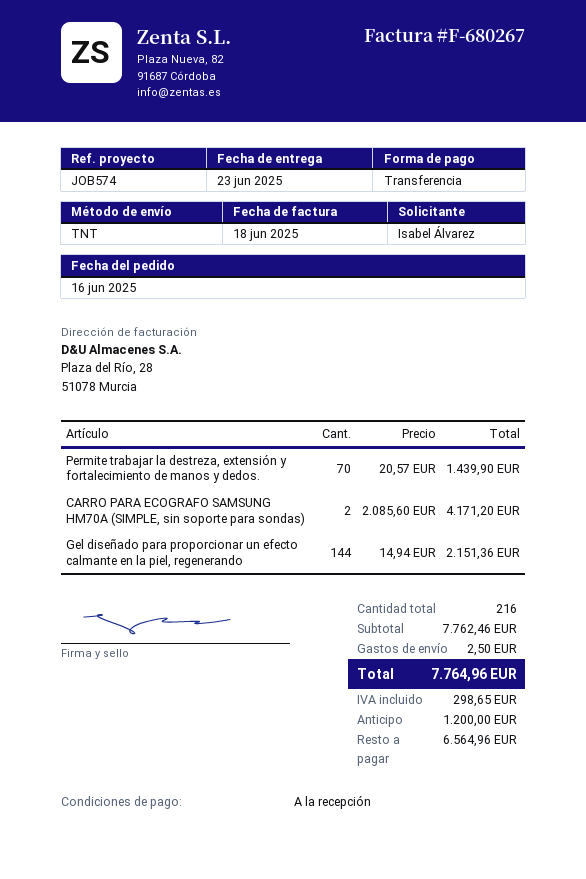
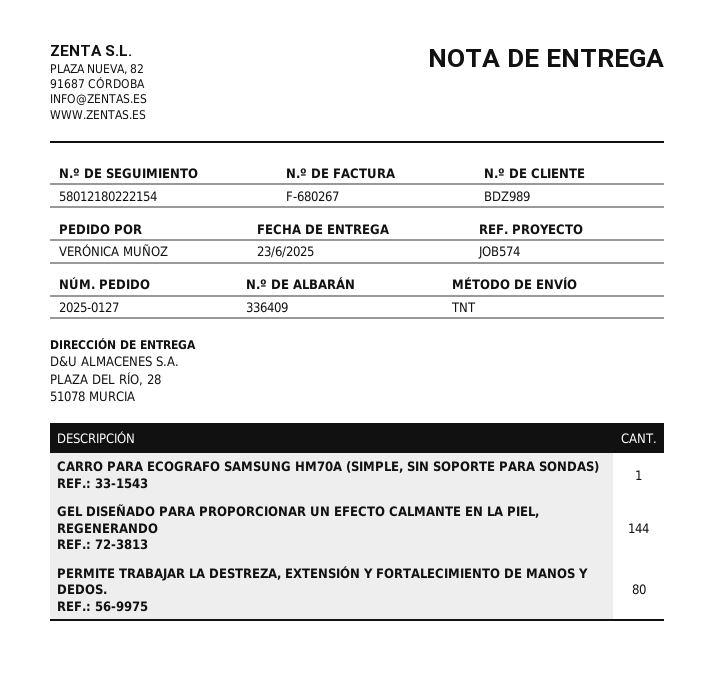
ordered by: Isabel Álvarez -> VERÓNICA MUÑOZ
Permite trabajar la destreza, extensión y fortalecimiento de manos y dedos.: 70 -> 80
CARRO PARA ECOGRAFO SAMSUNG HM70A (SIMPLE, sin soporte para sondas): 2 -> 1

